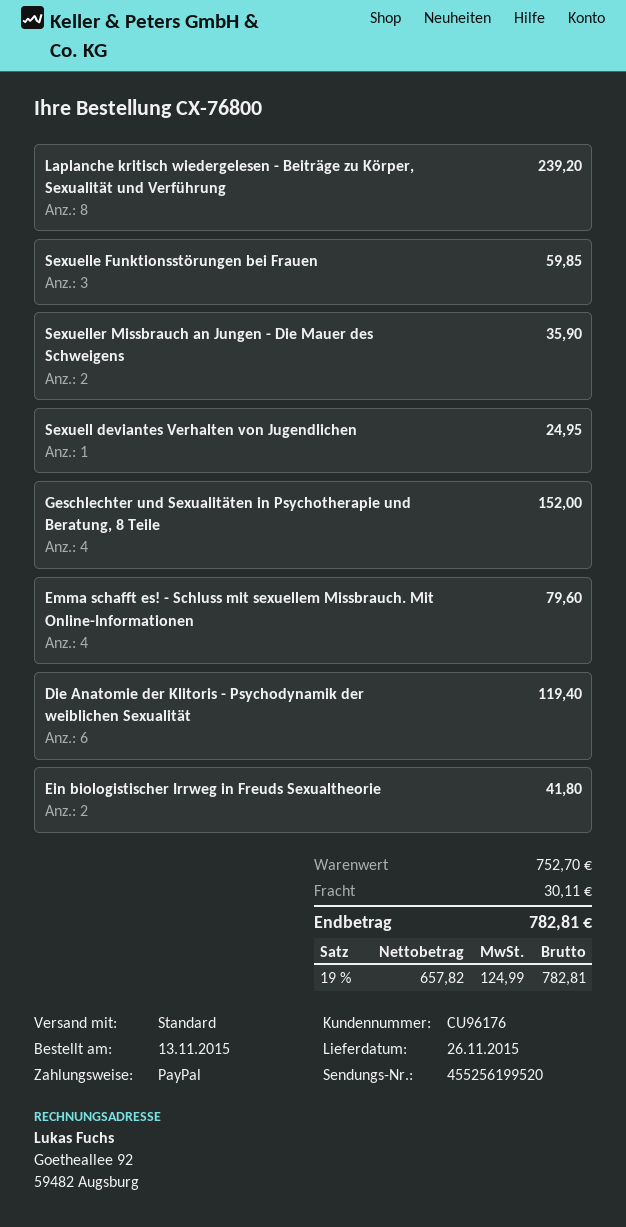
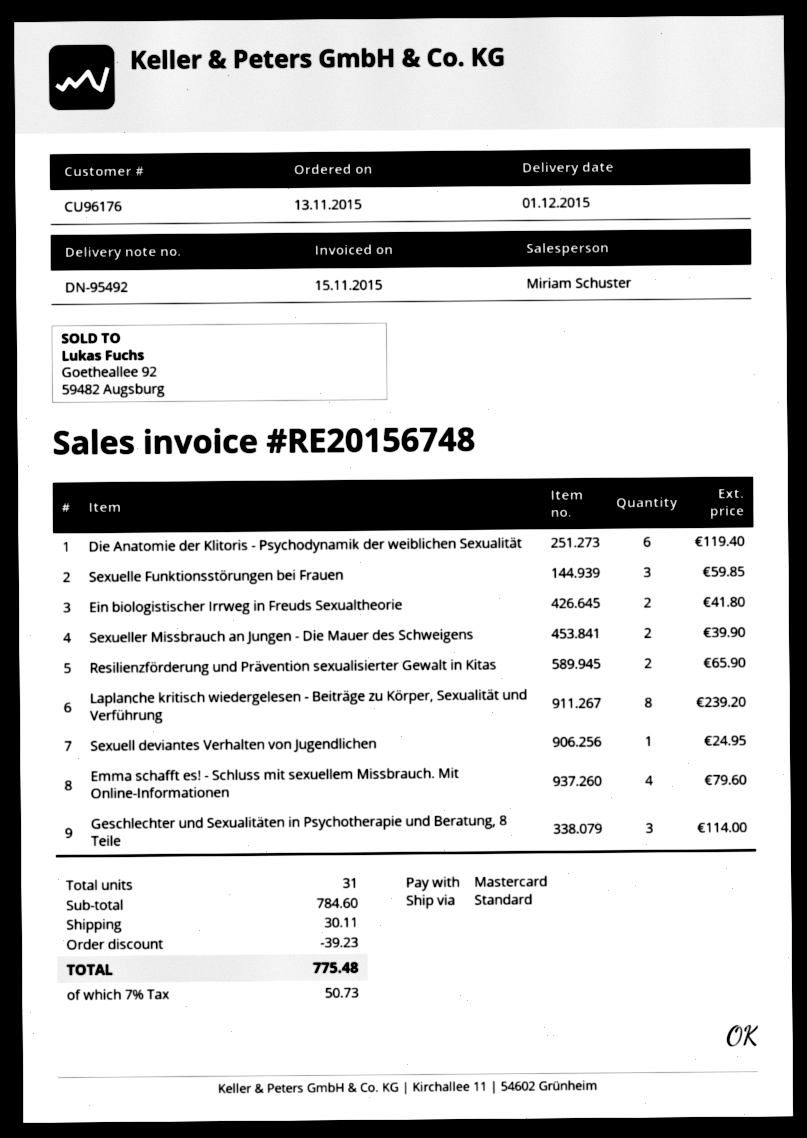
delivery date: 2015-11-26 -> 2015-12-01
payment method: PayPal -> Mastercard
Sexueller Missbrauch an Jungen - Die Mauer des Schweigens: 2 for 35.90 -> 2 for 39.90
Geschlechter und Sexualitäten in Psychotherapie und Beratung, 8 Teile: 4 for 152.00 -> 3 for 114.00
Resilienzförderung und Prävention sexualisierter Gewalt in Kitas: none -> 2 for 65.90
subtotal: 752.70 -> 784.60
discount: none -> 39.23
tax: 19% = 124.99 -> 7% = 50.73
total: 782.81 -> 775.48

